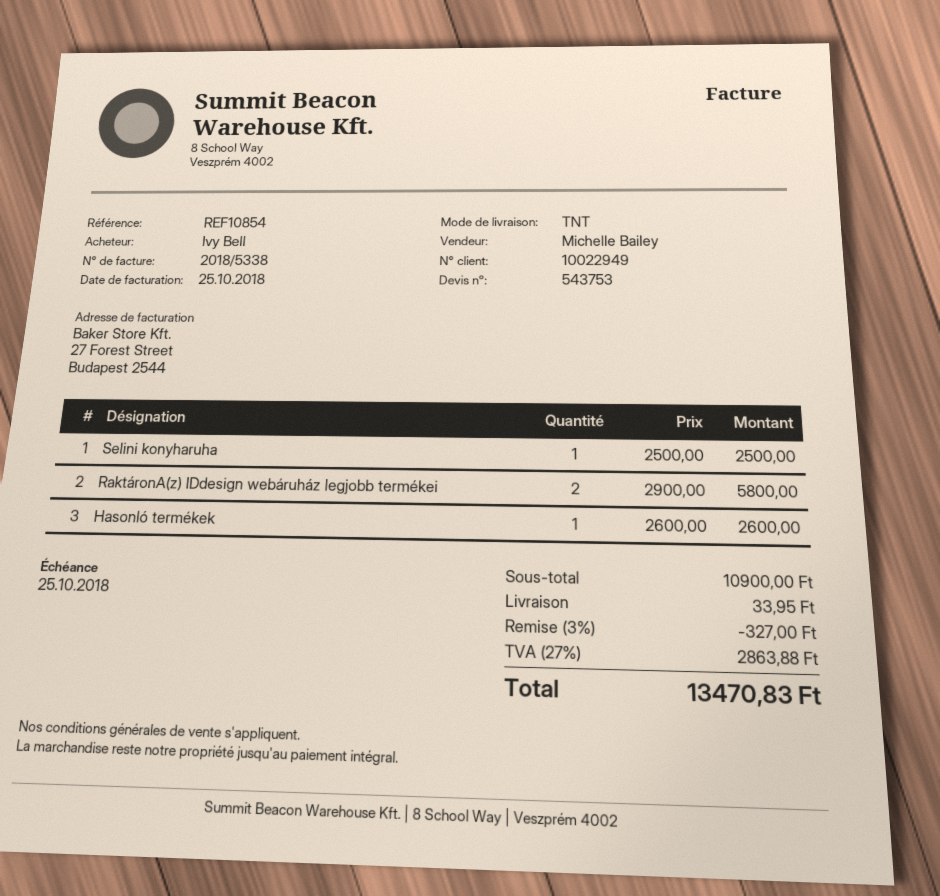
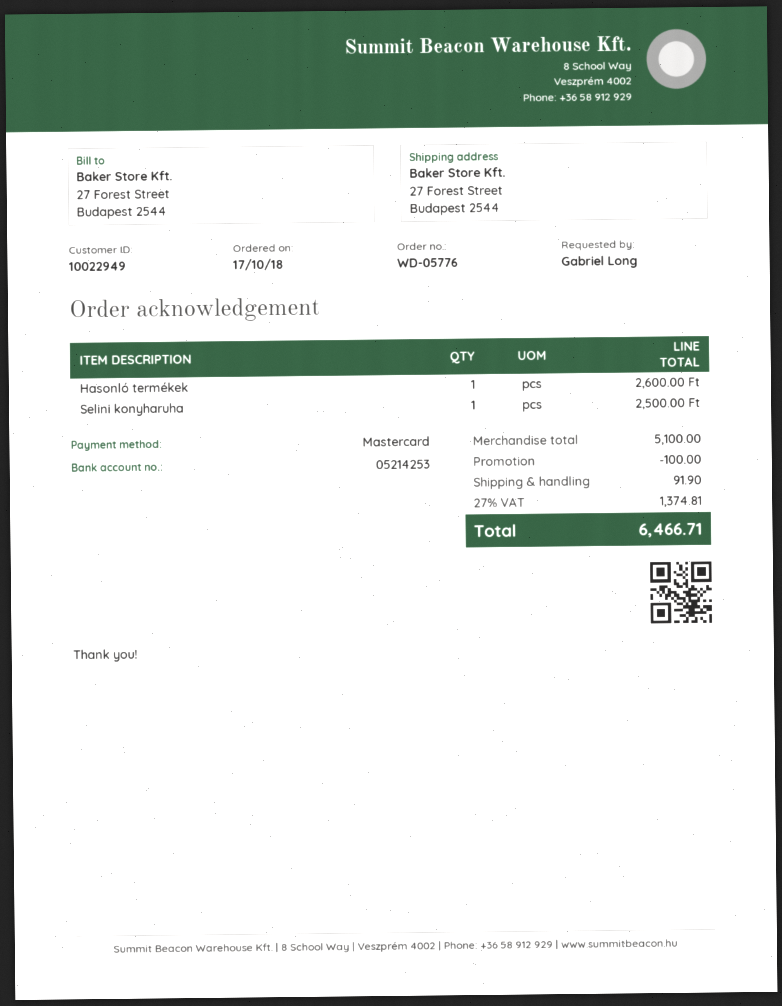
ordered by: Ivy Bell -> Gabriel Long
RaktáronA(z) IDdesign webáruház legjobb termékei: 2 for 5800.00 -> none
subtotal: 10900.00 -> 5100.00
discount: 327.00 -> 100.00
shipping: 33.95 -> 91.90
tax: 27% = 2863.88 -> 27% = 1374.81
total: 13470.83 -> 6466.71

